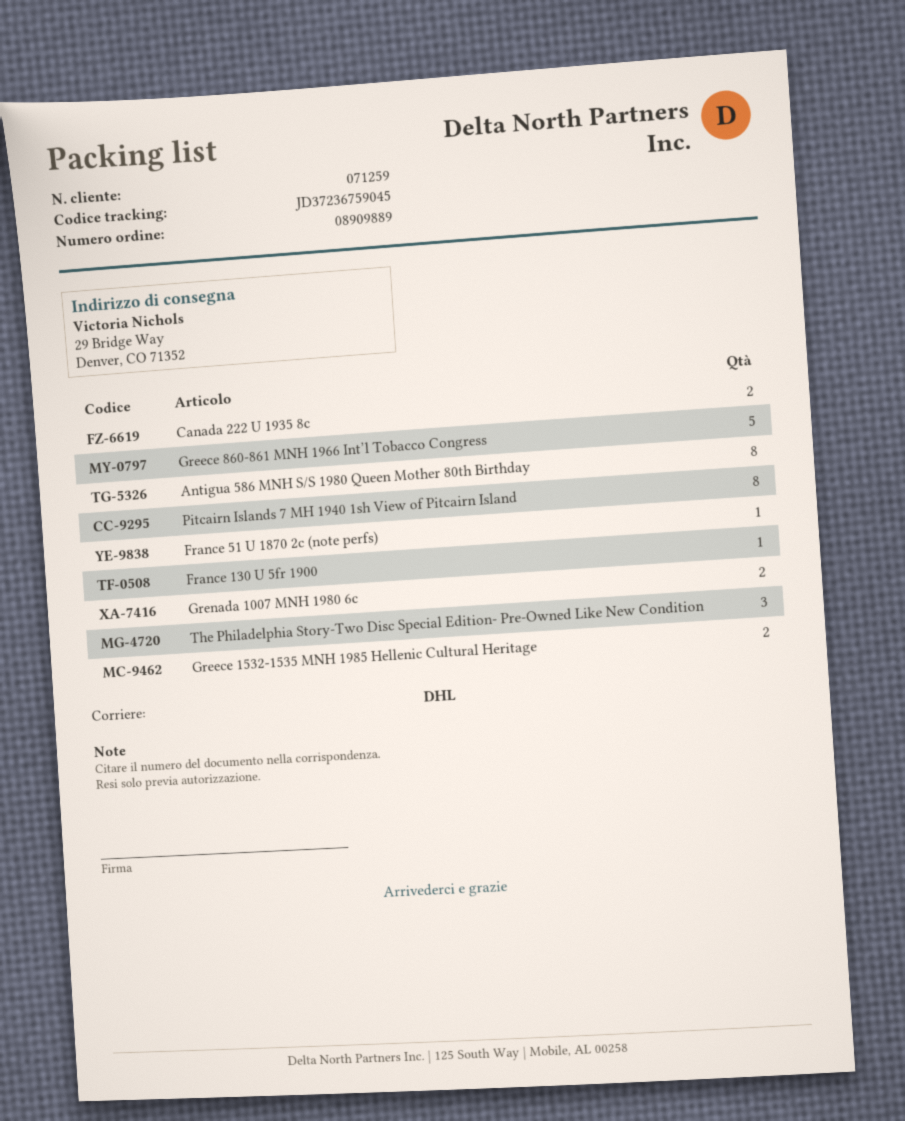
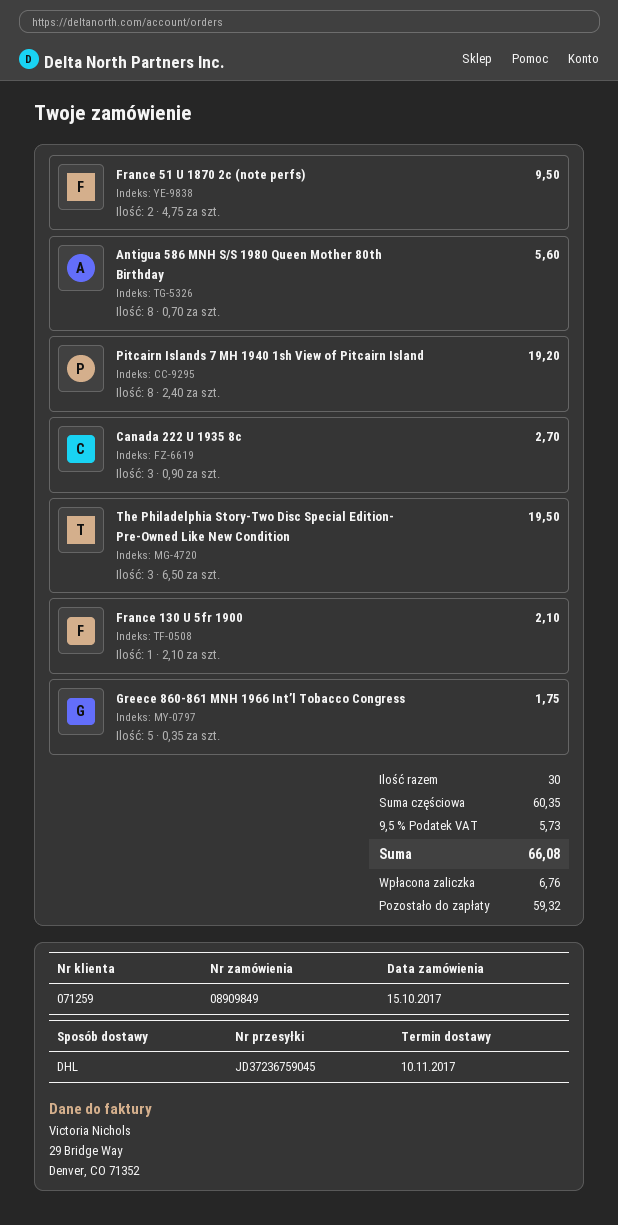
order number: 08909889 -> 08909849
Canada 222 U 1935 8c: 2 -> 3
France 51 U 1870 2c (note perfs): 1 -> 2
Grenada 1007 MNH 1980 6c: 2 -> none
Greece 1532-1535 MNH 1985 Hellenic Cultural Heritage: 2 -> none

